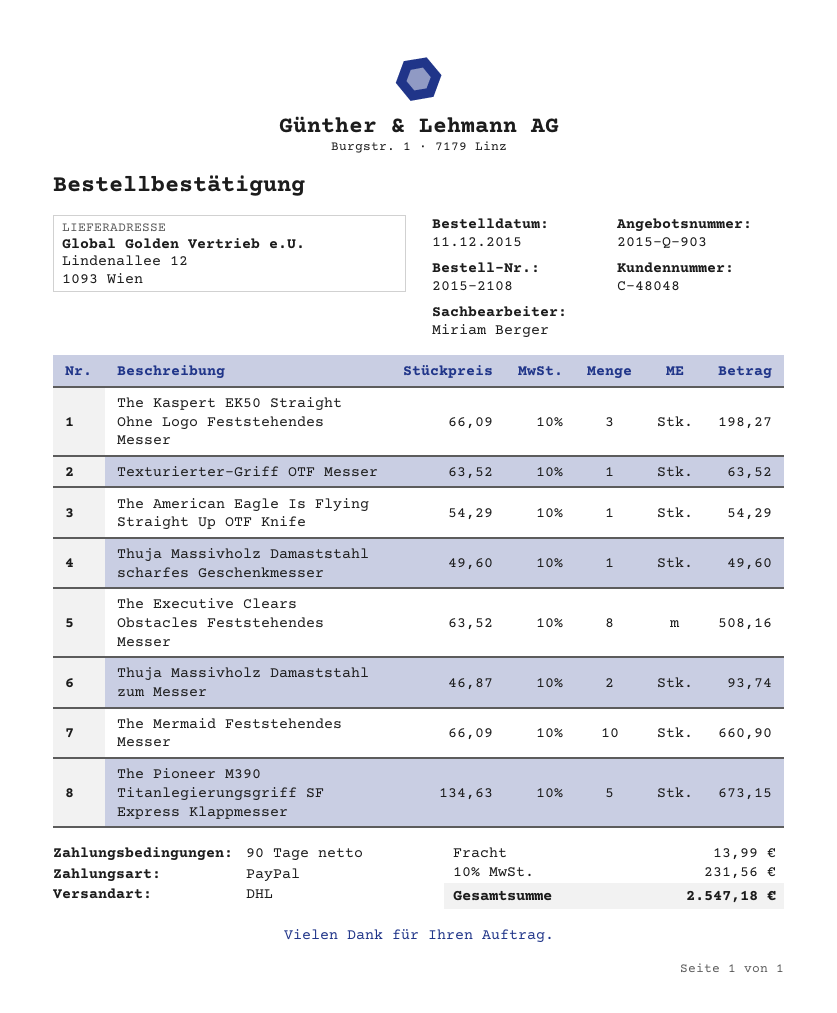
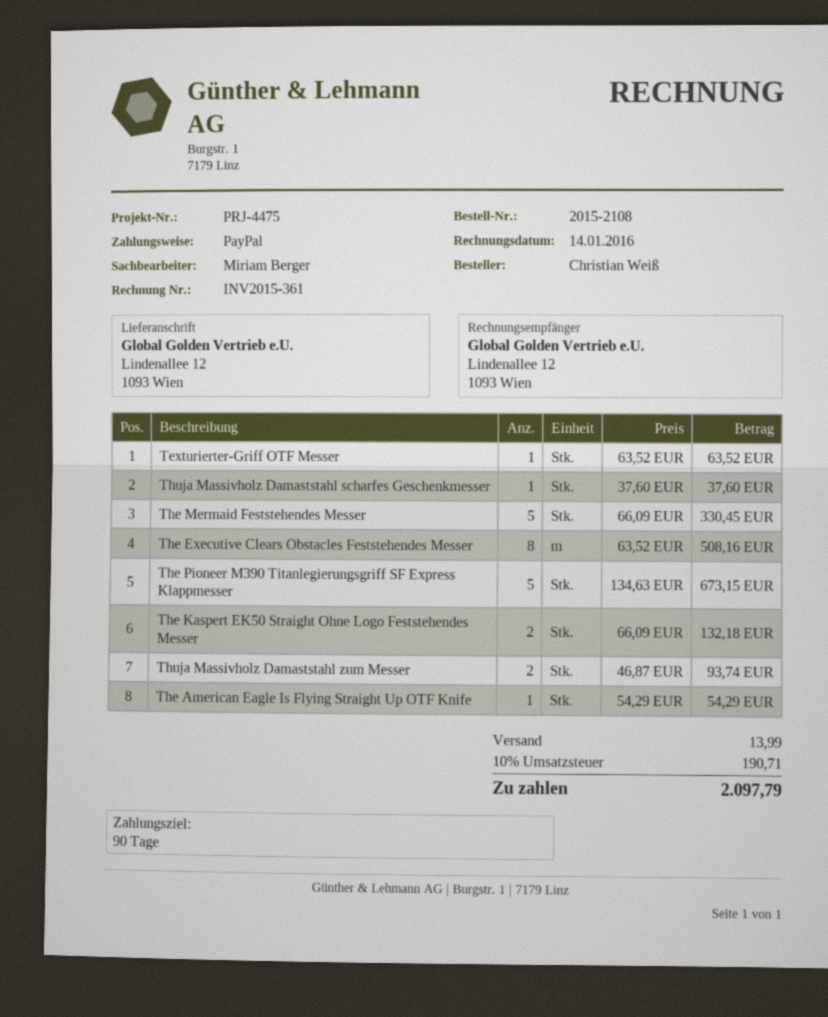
The Kaspert EK50 Straight Ohne Logo Feststehendes Messer: 3 x 66.09 = 198.27 -> 2 x 66.09 = 132.18
Thuja Massivholz Damaststahl scharfes Geschenkmesser: 1 x 49.60 = 49.60 -> 1 x 37.60 = 37.60
The Mermaid Feststehendes Messer: 10 x 66.09 = 660.90 -> 5 x 66.09 = 330.45
tax: 10% = 231.56 -> 10% = 190.71
total: 2547.18 -> 2097.79

